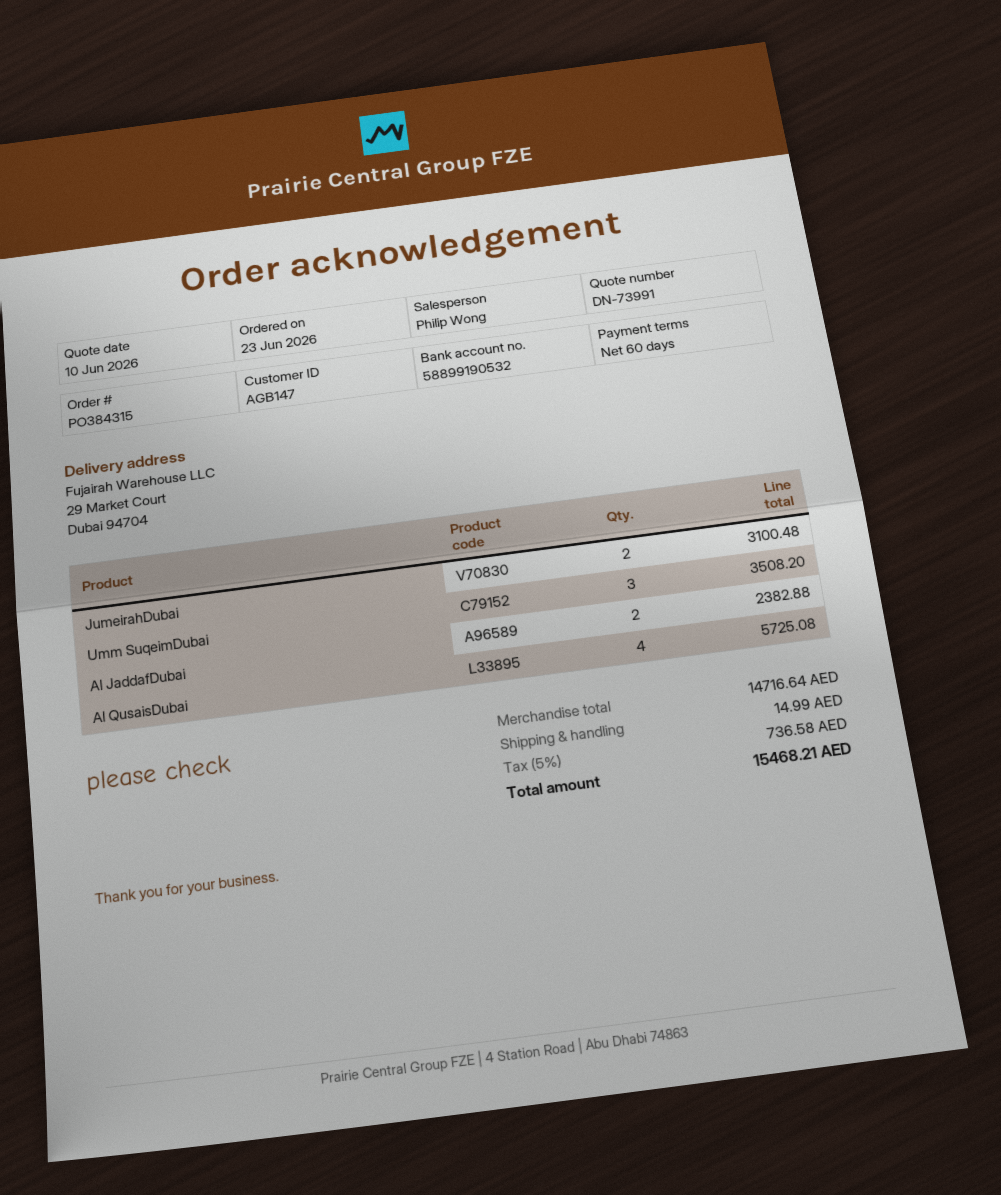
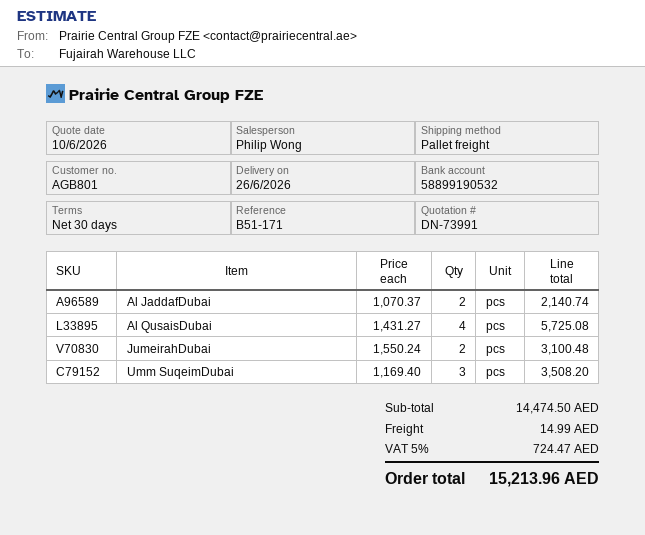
payment terms: 60 days -> 30 days
customer number: AGB147 -> AGB801
Al JaddafDubai: 2 for 2382.88 -> 2 for 2140.74
subtotal: 14716.64 -> 14474.50
tax: 5% = 736.58 -> 5% = 724.47
total: 15468.21 -> 15213.96

